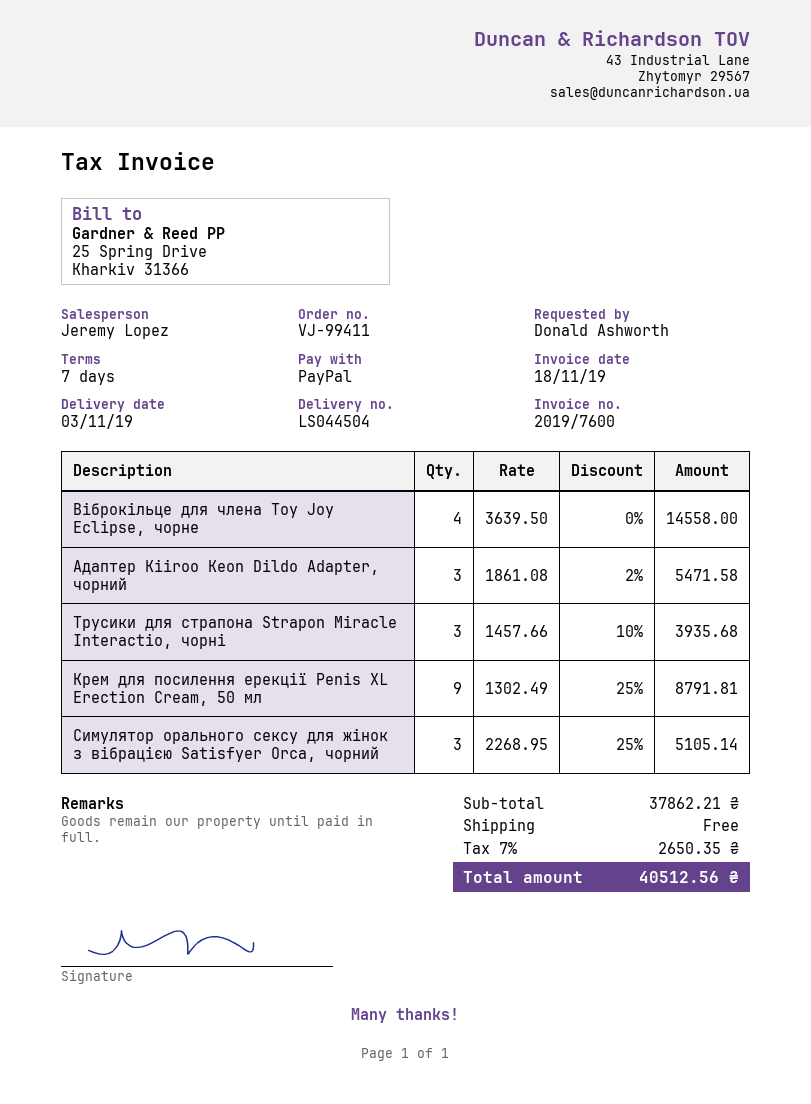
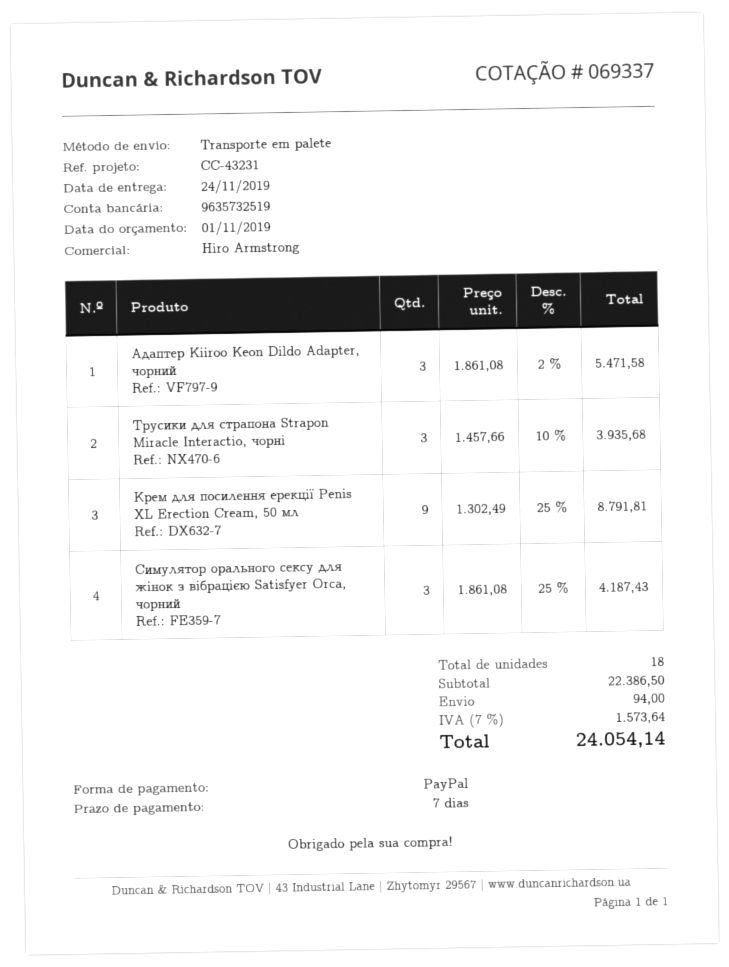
delivery date: 2019-11-03 -> 2019-11-24
sales rep: Jeremy Lopez -> Hiro Armstrong
Віброкільце для члена Toy Joy Eclipse, чорне: 4 x 3639.50 = 14558.00 -> none
Симулятор орального сексу для жінок з вібрацією Satisfyer Orca, чорний: 3 x 2268.95 - 25% = 5105.14 -> 3 x 1861.08 - 25% = 4187.43
subtotal: 37862.21 -> 22386.50
shipping: 0.00 -> 94.00
tax: 7% = 2650.35 -> 7% = 1573.64
total: 40512.56 -> 24054.14

